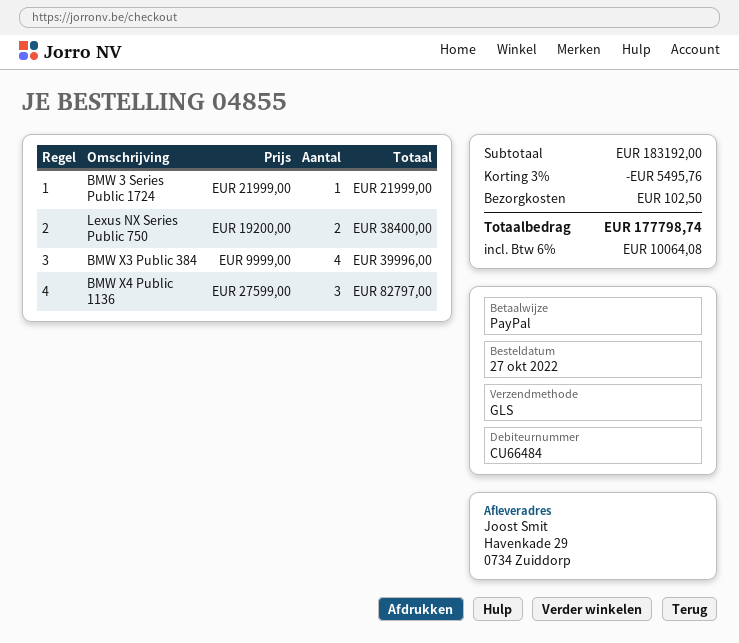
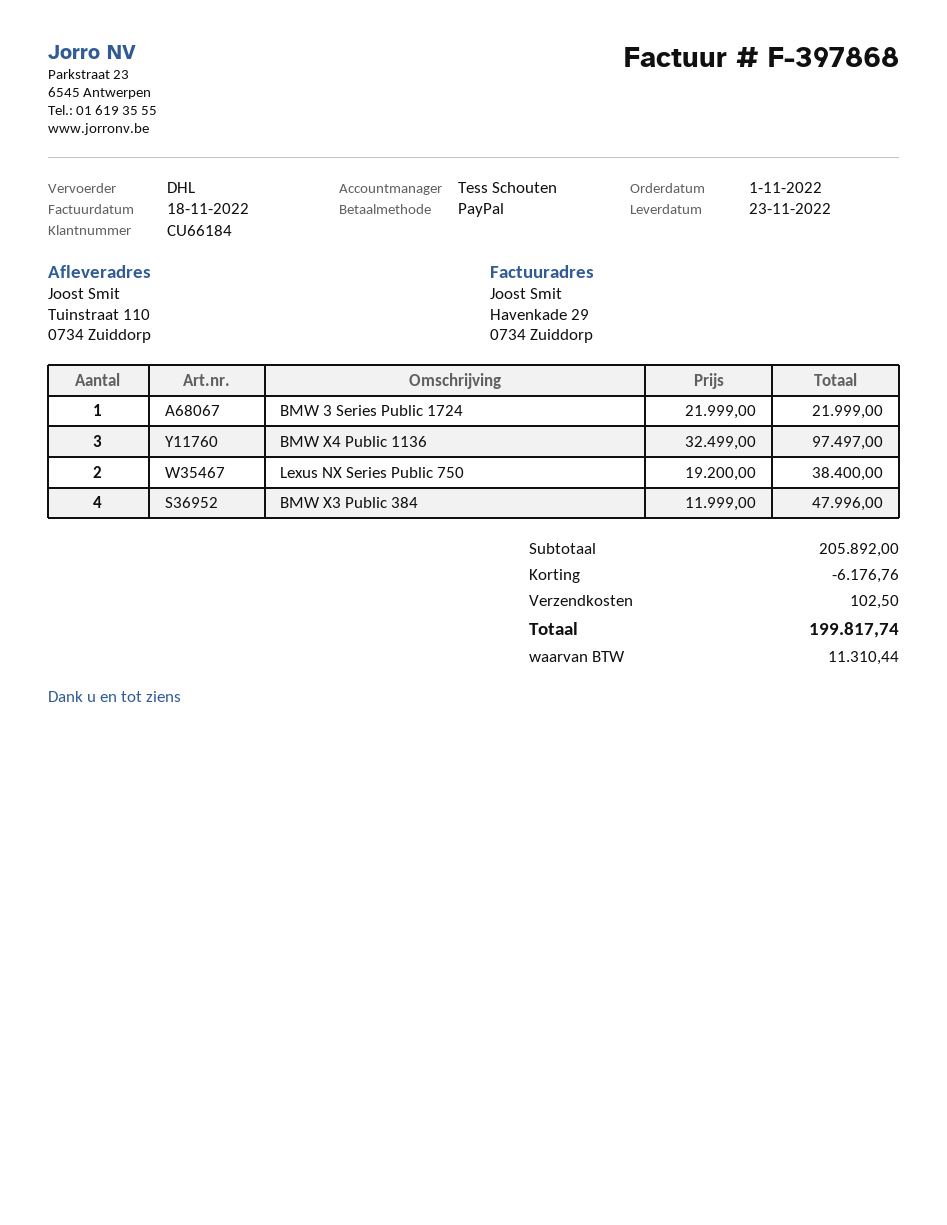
order date: 2022-10-27 -> 2022-11-01
customer number: CU66484 -> CU66184
shipping method: GLS -> DHL
ship to: Havenkade 29, 0734 Zuiddorp -> Tuinstraat 110, 0734 Zuiddorp
BMW X3 Public 384: 4 x 9999.00 = 39996.00 -> 4 x 11999.00 = 47996.00
BMW X4 Public 1136: 3 x 27599.00 = 82797.00 -> 3 x 32499.00 = 97497.00
subtotal: 183192.00 -> 205892.00
discount: 5495.76 -> 6176.76
tax: 10064.08 -> 11310.44
total: 177798.74 -> 199817.74

